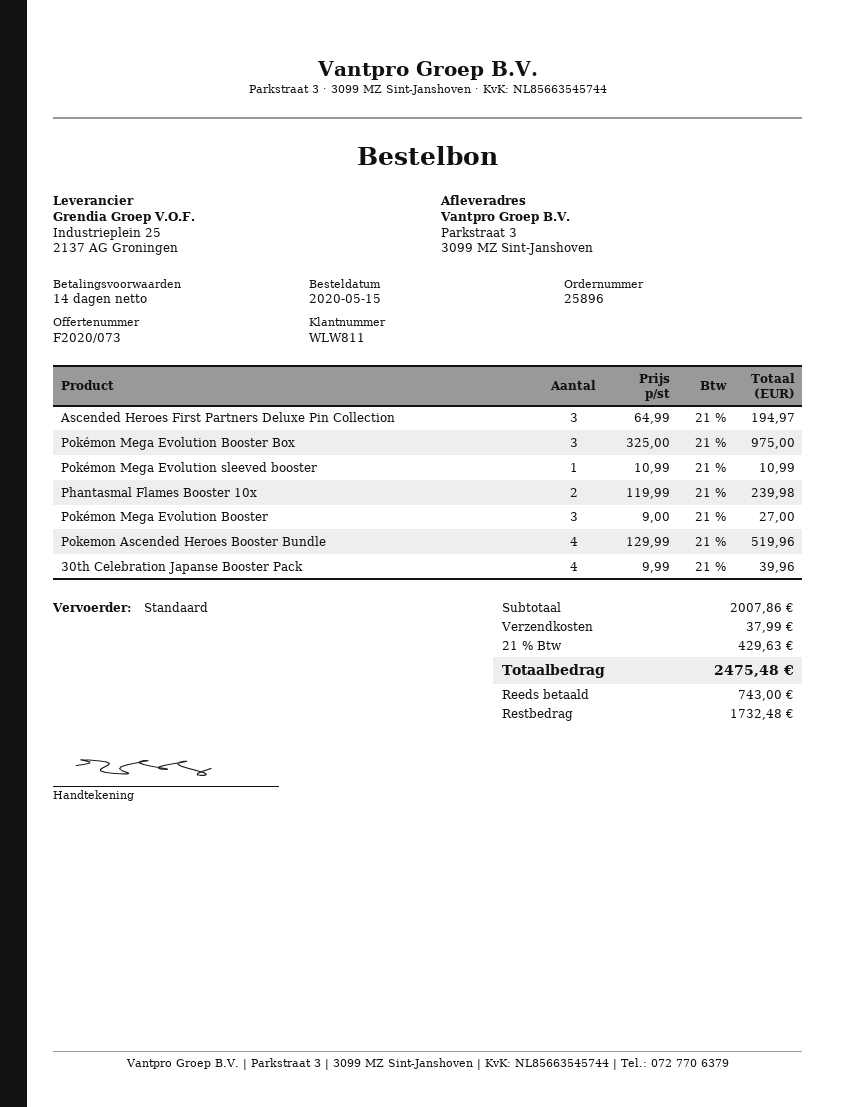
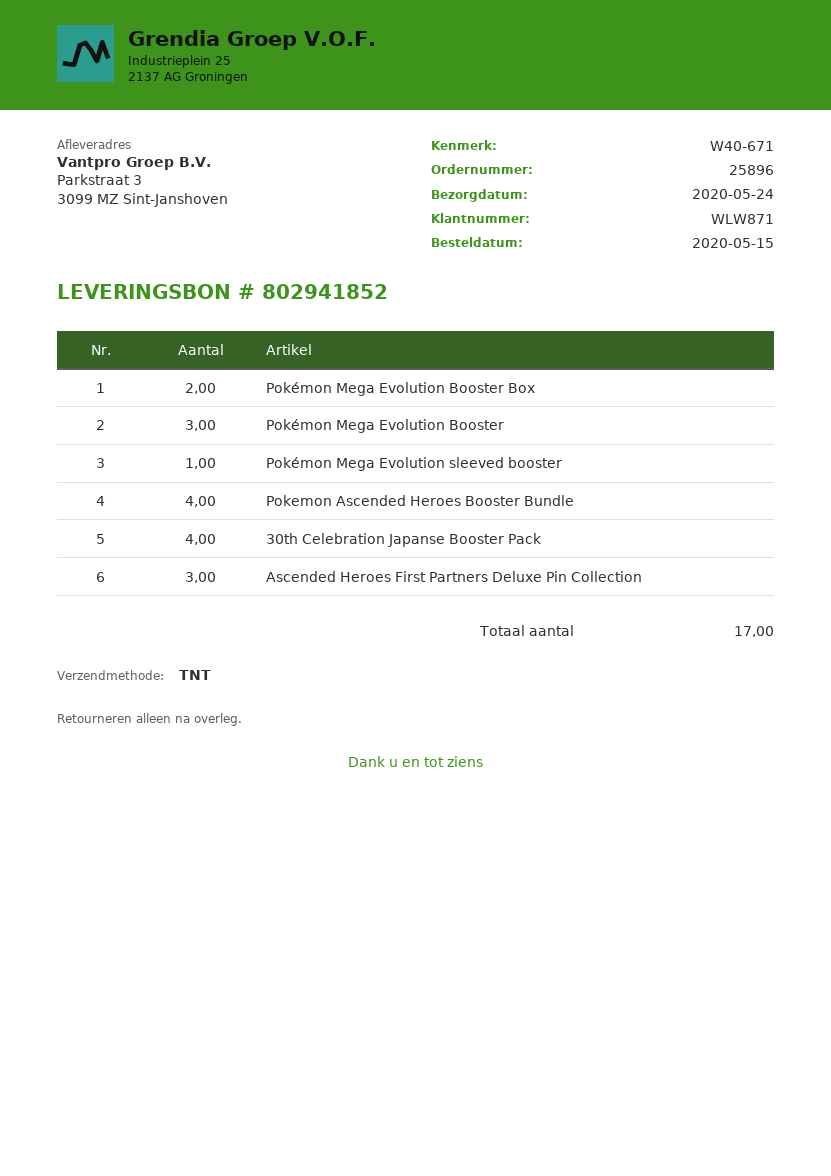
customer number: WLW811 -> WLW871
shipping method: standard -> TNT
Pokémon Mega Evolution Booster Box: 3 -> 2
Phantasmal Flames Booster 10x: 2 -> none

